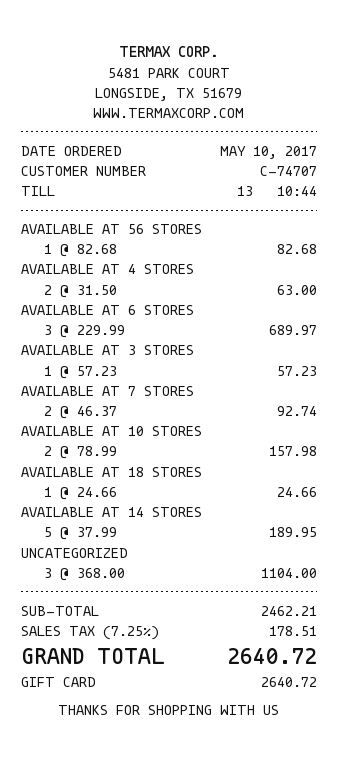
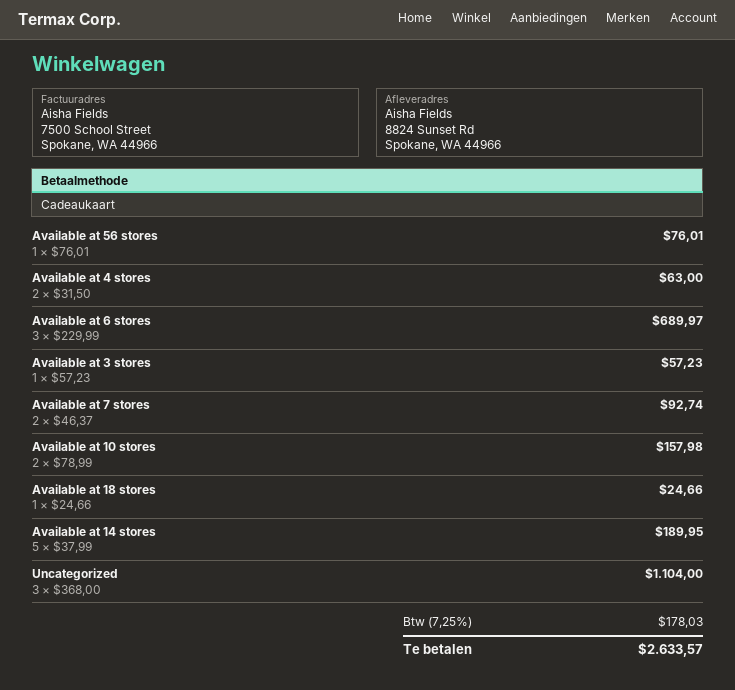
AVAILABLE AT 56 STORES: 1 x 82.68 = 82.68 -> 1 x 76.01 = 76.01
tax: 7.25% = 178.51 -> 7.25% = 178.03
total: 2640.72 -> 2633.57

